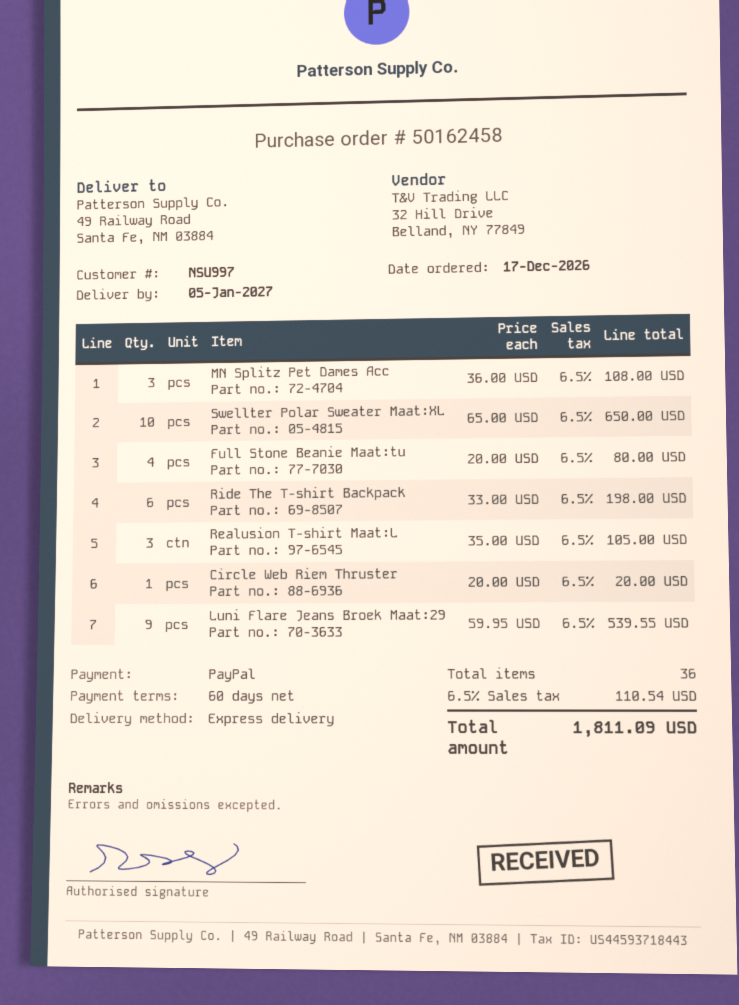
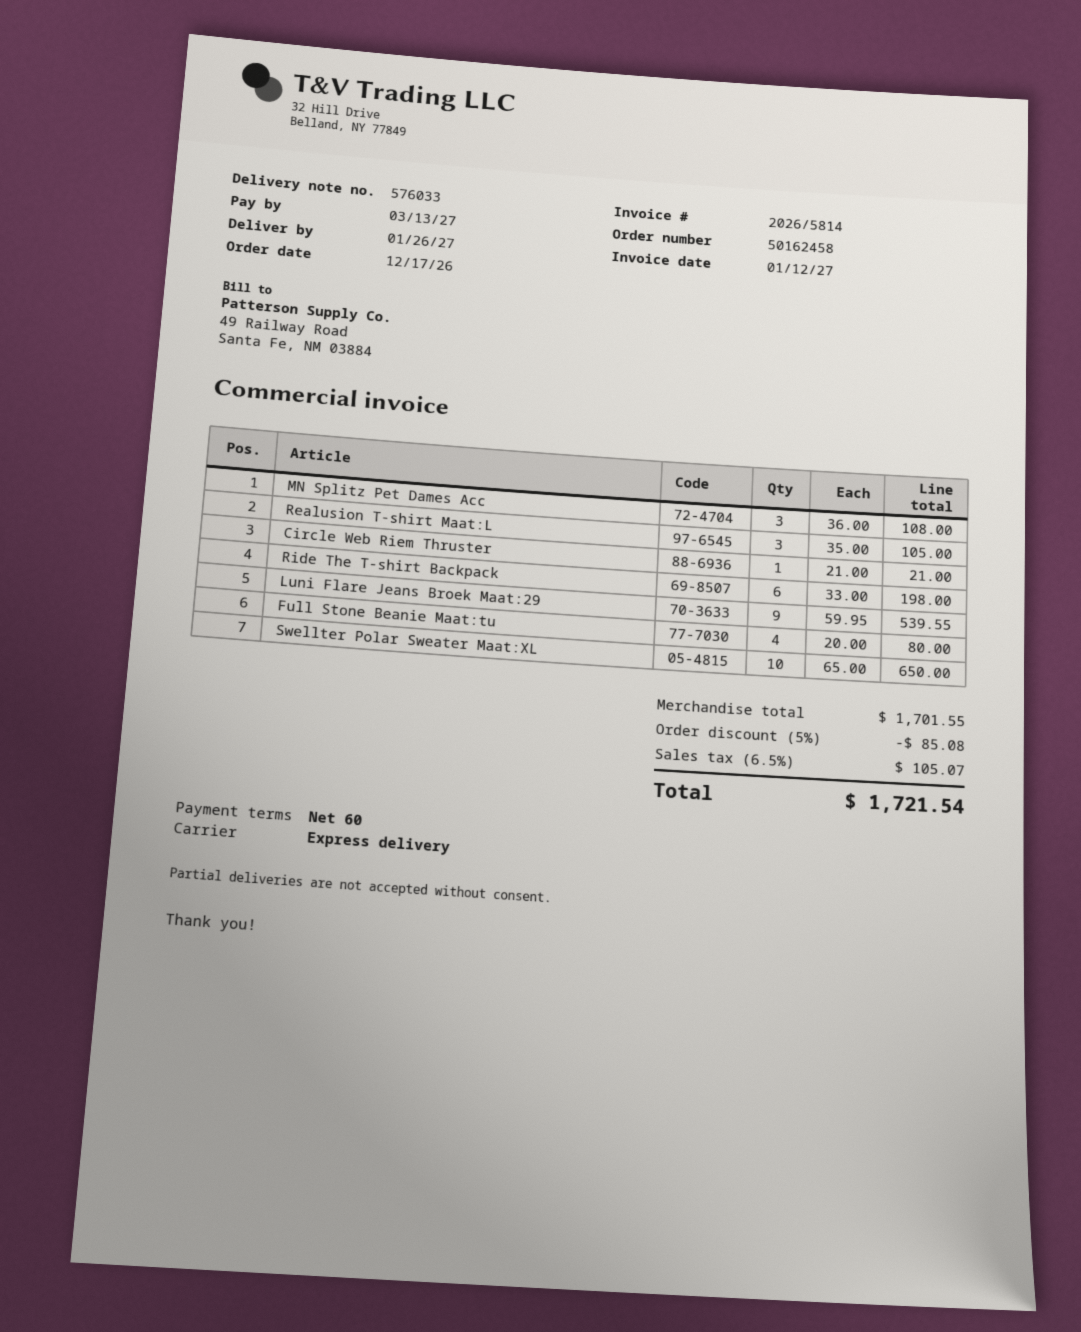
delivery date: 2027-01-05 -> 2027-01-26
Circle Web Riem Thruster: 1 x 20.00 = 20.00 -> 1 x 21.00 = 21.00
discount: none -> 5% = 85.08
tax: 6.5% = 110.54 -> 6.5% = 105.07
total: 1811.09 -> 1721.54

